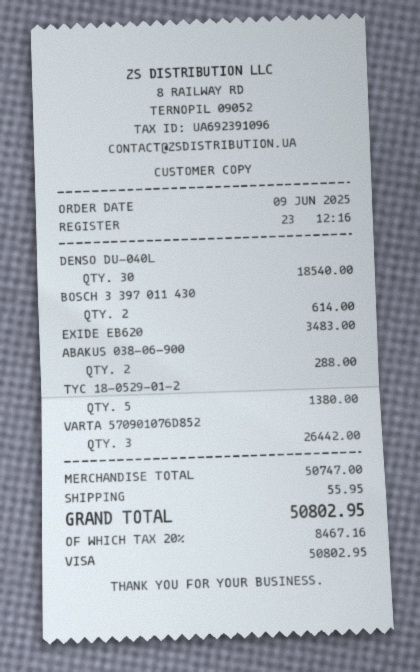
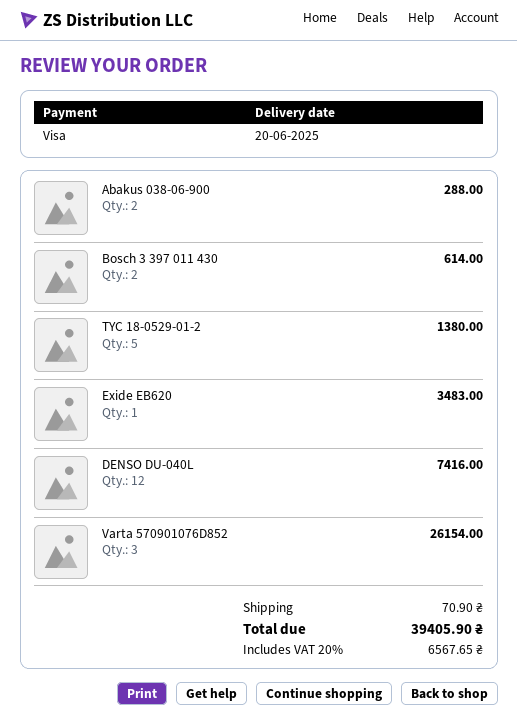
DENSO DU-040L: 30 for 18540.00 -> 12 for 7416.00
VARTA 570901076D852: 3 for 26442.00 -> 3 for 26154.00
shipping: 55.95 -> 70.90
tax: 20% = 8467.16 -> 20% = 6567.65
total: 50802.95 -> 39405.90

